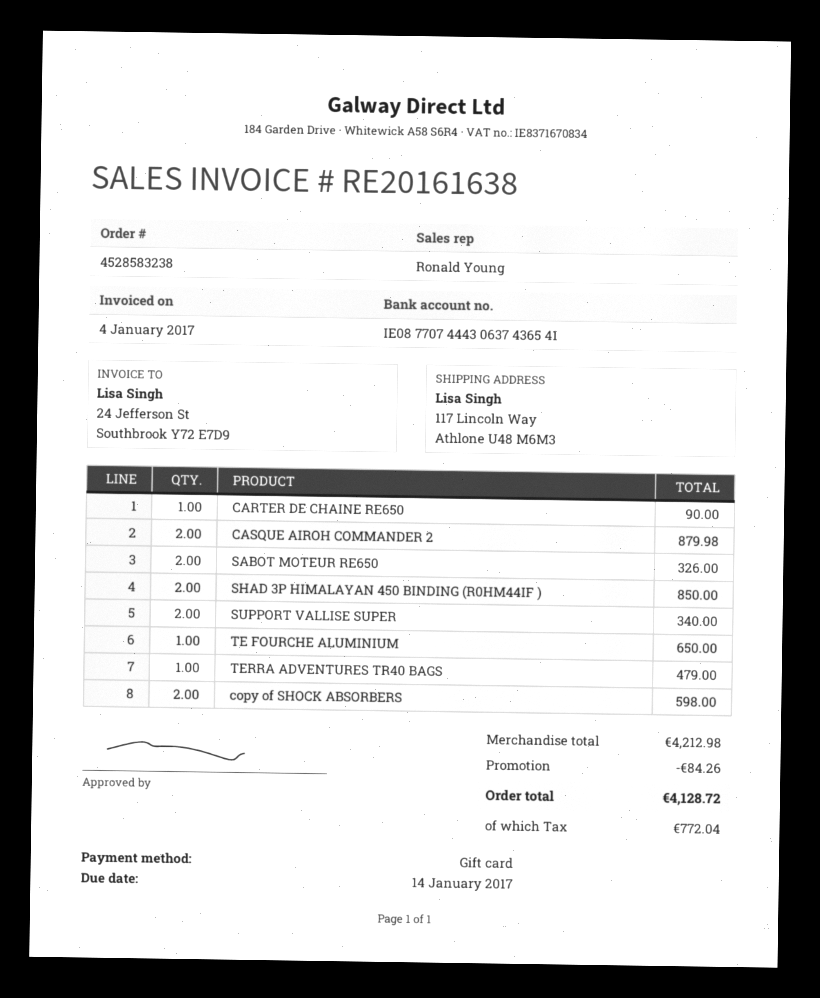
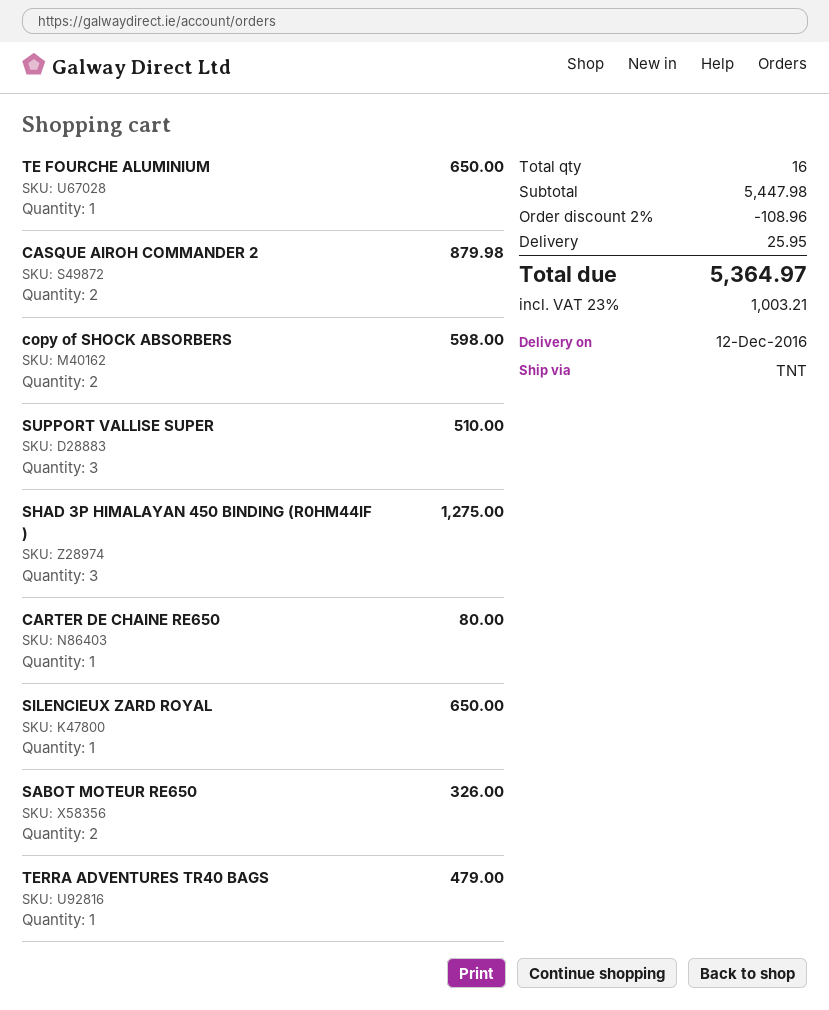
CARTER DE CHAINE RE650: 1 for 90.00 -> 1 for 80.00
SHAD 3P HIMALAYAN 450 BINDING (R0HM44IF ): 2 for 850.00 -> 3 for 1275.00
SUPPORT VALLISE SUPER: 2 for 340.00 -> 3 for 510.00
SILENCIEUX ZARD ROYAL: none -> 1 for 650.00
subtotal: 4212.98 -> 5447.98
discount: 84.26 -> 108.96
shipping: none -> 25.95
tax: 772.04 -> 1003.21
total: 4128.72 -> 5364.97

